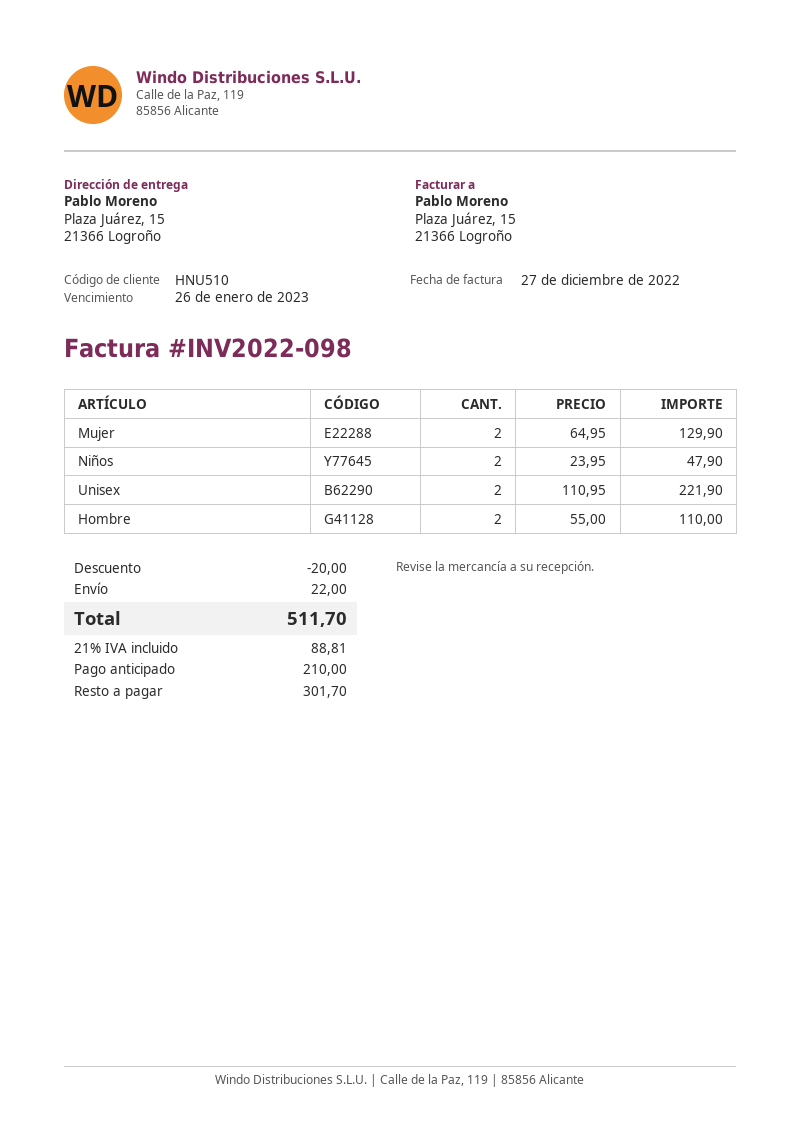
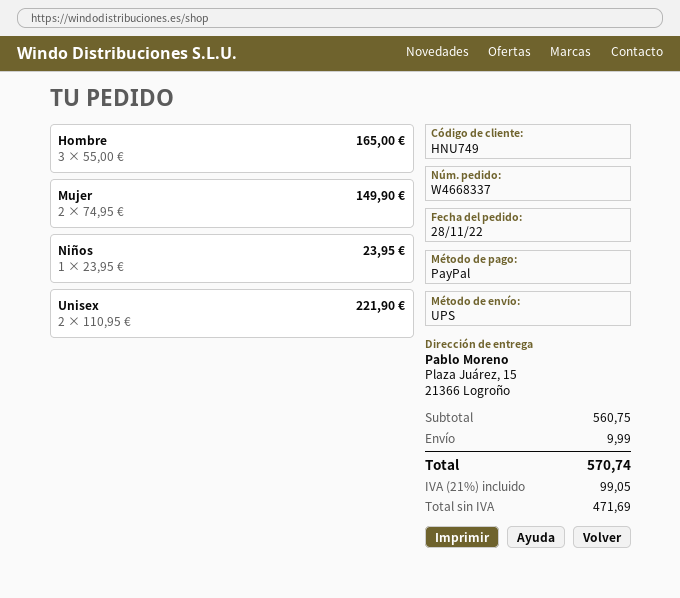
customer number: HNU510 -> HNU749
Mujer: 2 x 64.95 = 129.90 -> 2 x 74.95 = 149.90
Niños: 2 x 23.95 = 47.90 -> 1 x 23.95 = 23.95
Hombre: 2 x 55.00 = 110.00 -> 3 x 55.00 = 165.00
discount: 20.00 -> none
shipping: 22.00 -> 9.99
tax: 21% = 88.81 -> 21% = 99.05
total: 511.70 -> 570.74

